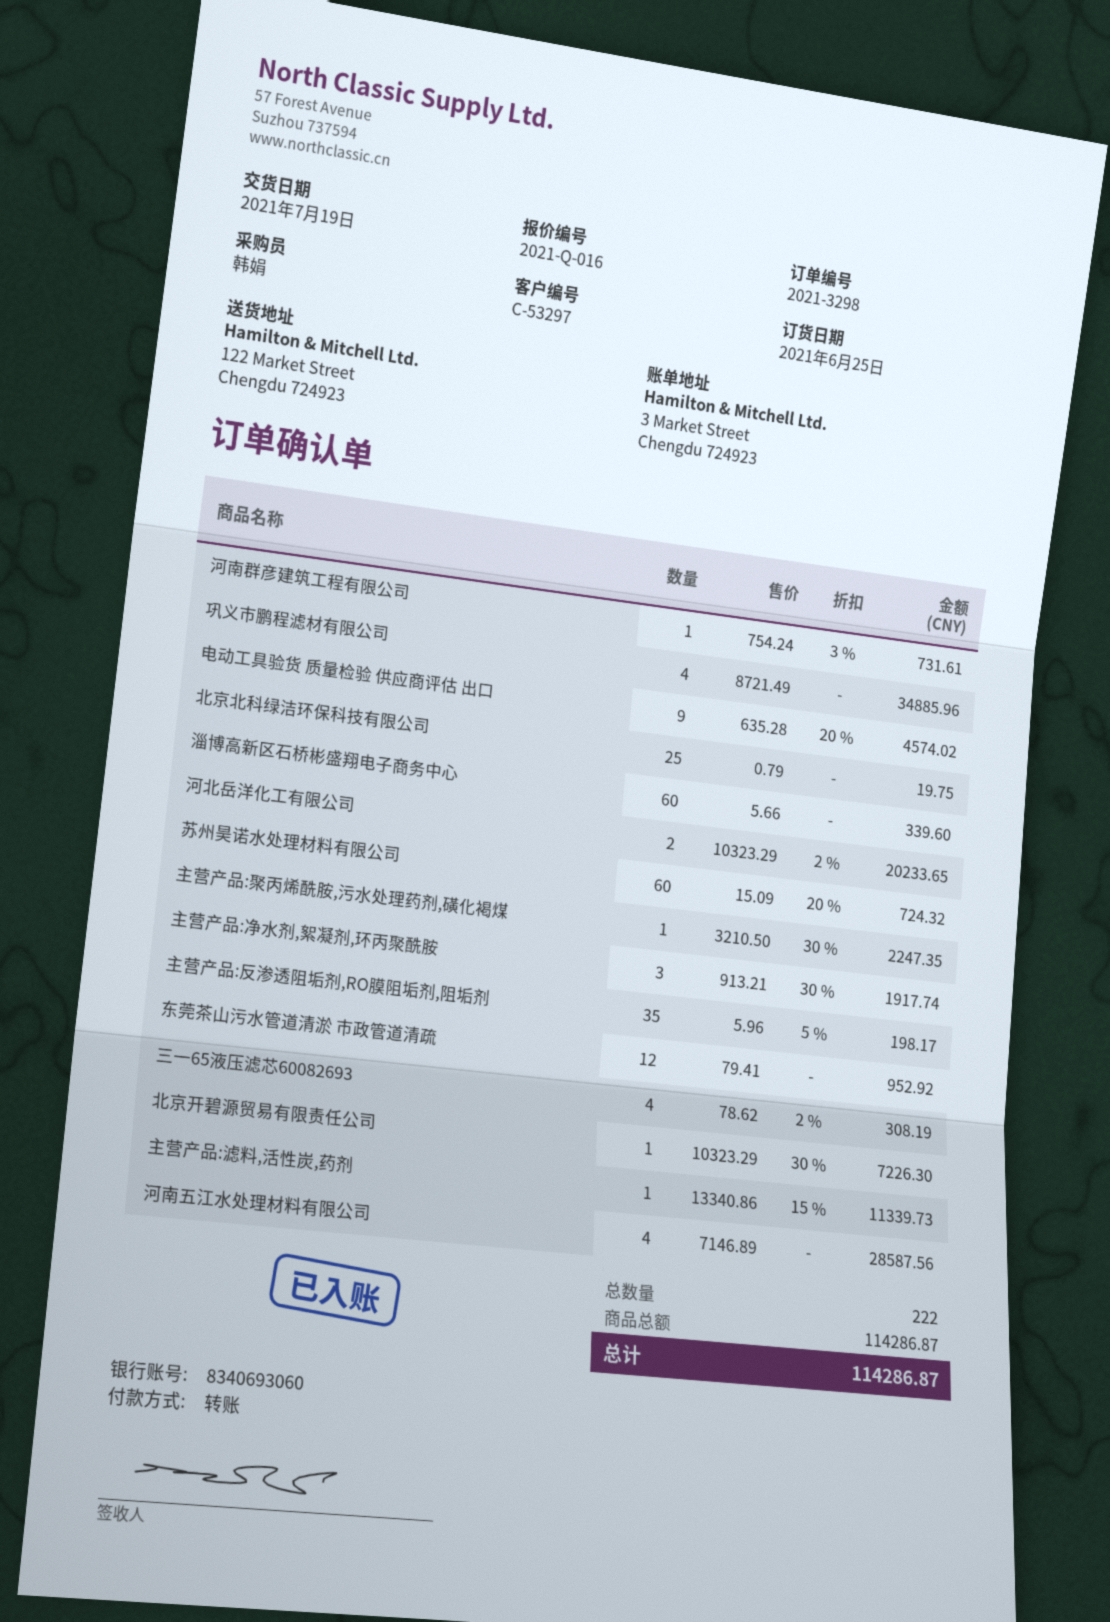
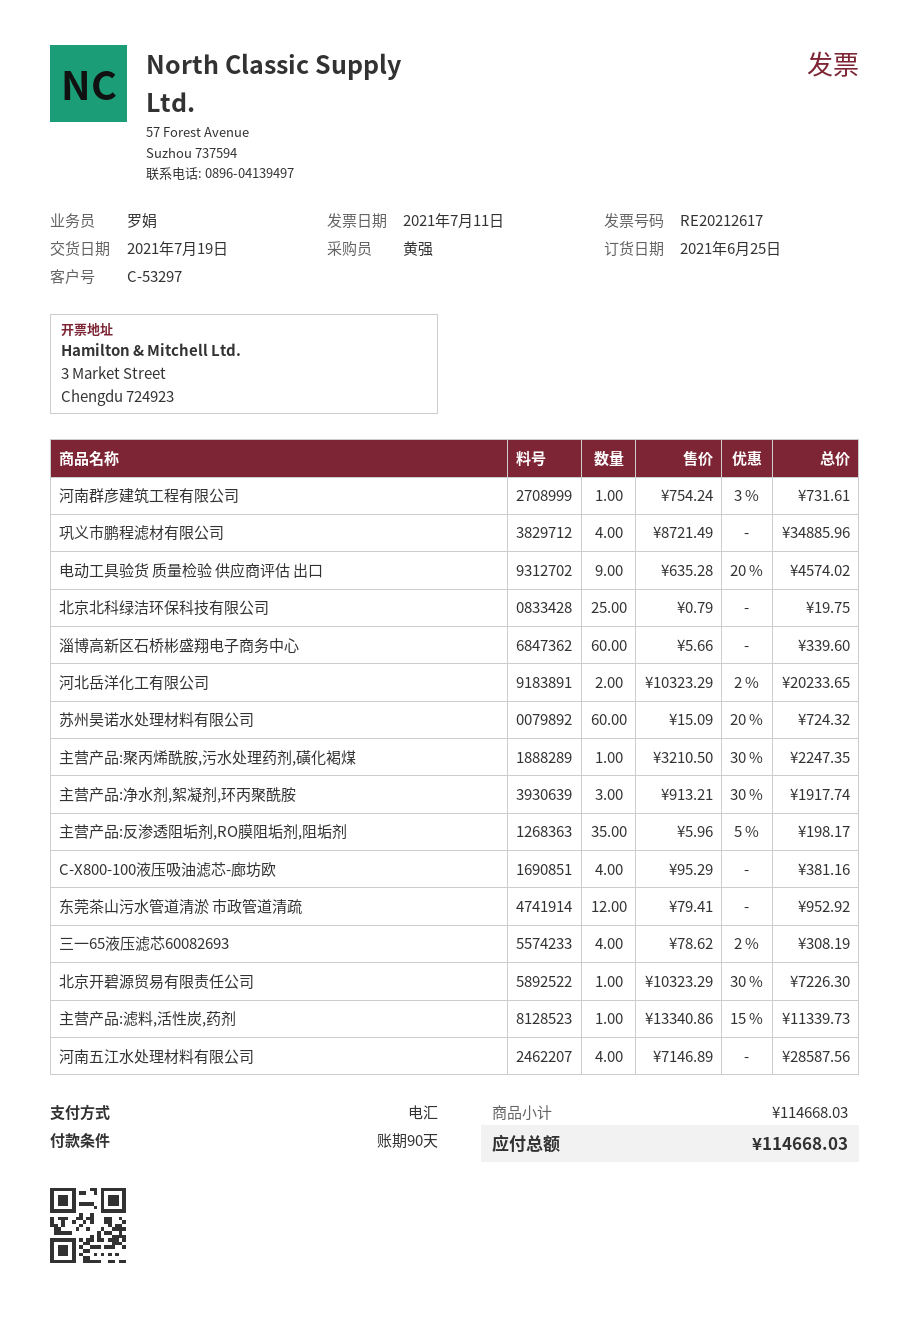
ordered by: 韩娟 -> 黄强
C-X800-100液压吸油滤芯-廊坊欧: none -> 4 x 95.29 = 381.16
subtotal: 114286.87 -> 114668.03
total: 114286.87 -> 114668.03

